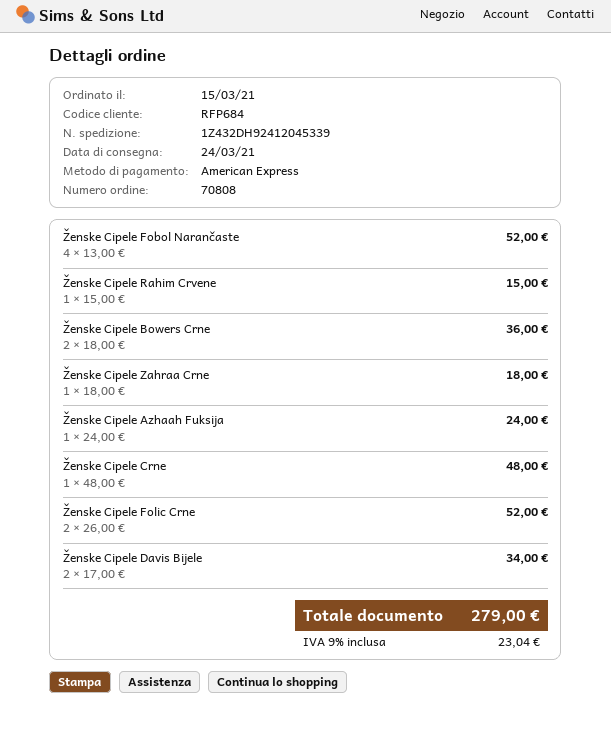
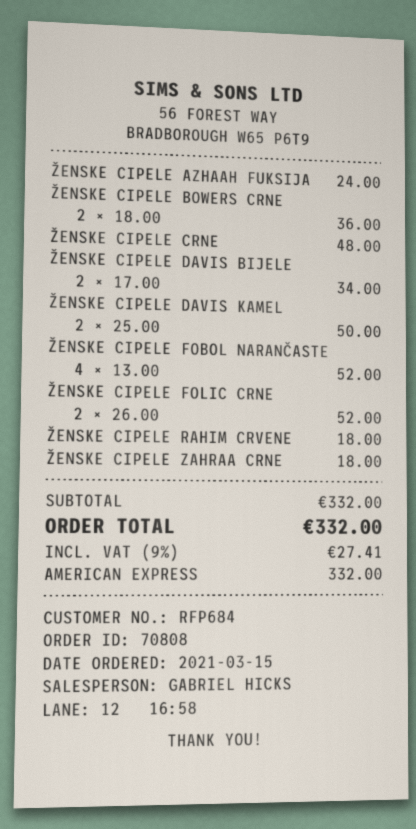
Ženske Cipele Rahim Crvene: 1 x 15.00 = 15.00 -> 1 x 18.00 = 18.00
ŽENSKE CIPELE DAVIS KAMEL: none -> 2 x 25.00 = 50.00
tax: 9% = 23.04 -> 9% = 27.41
total: 279.00 -> 332.00

